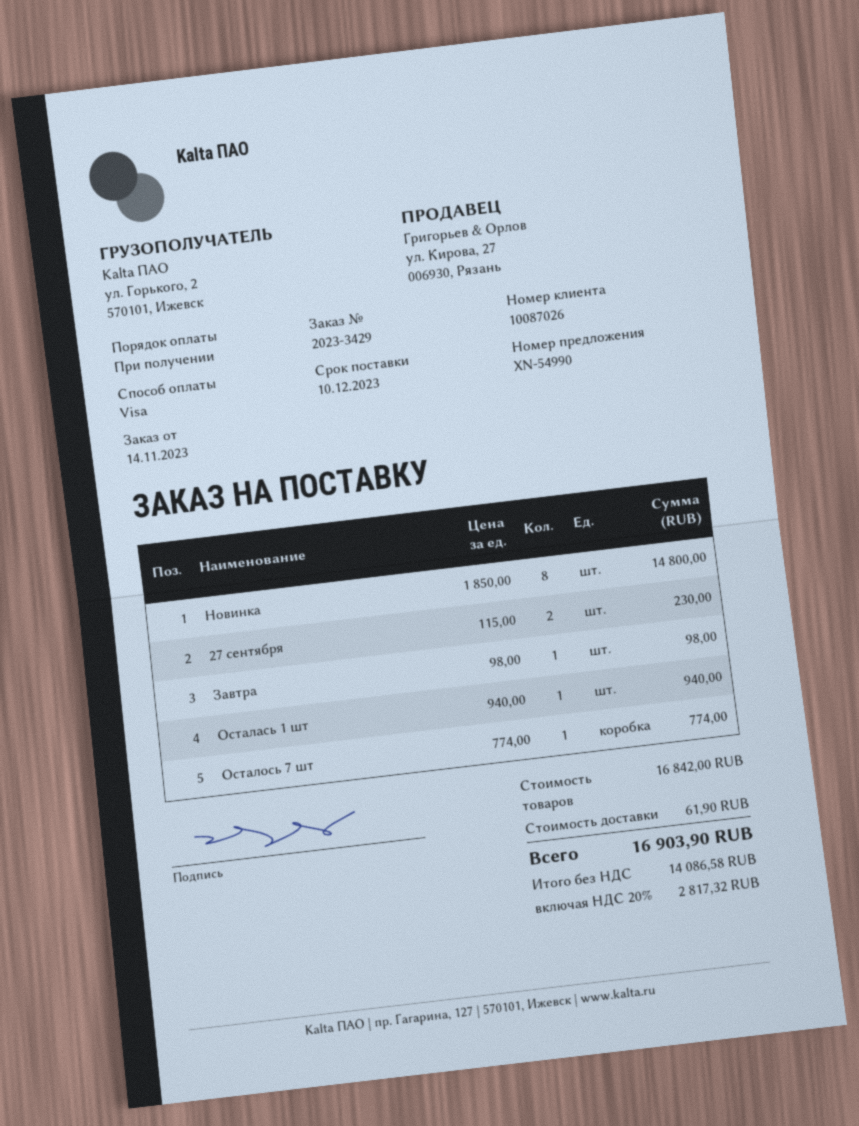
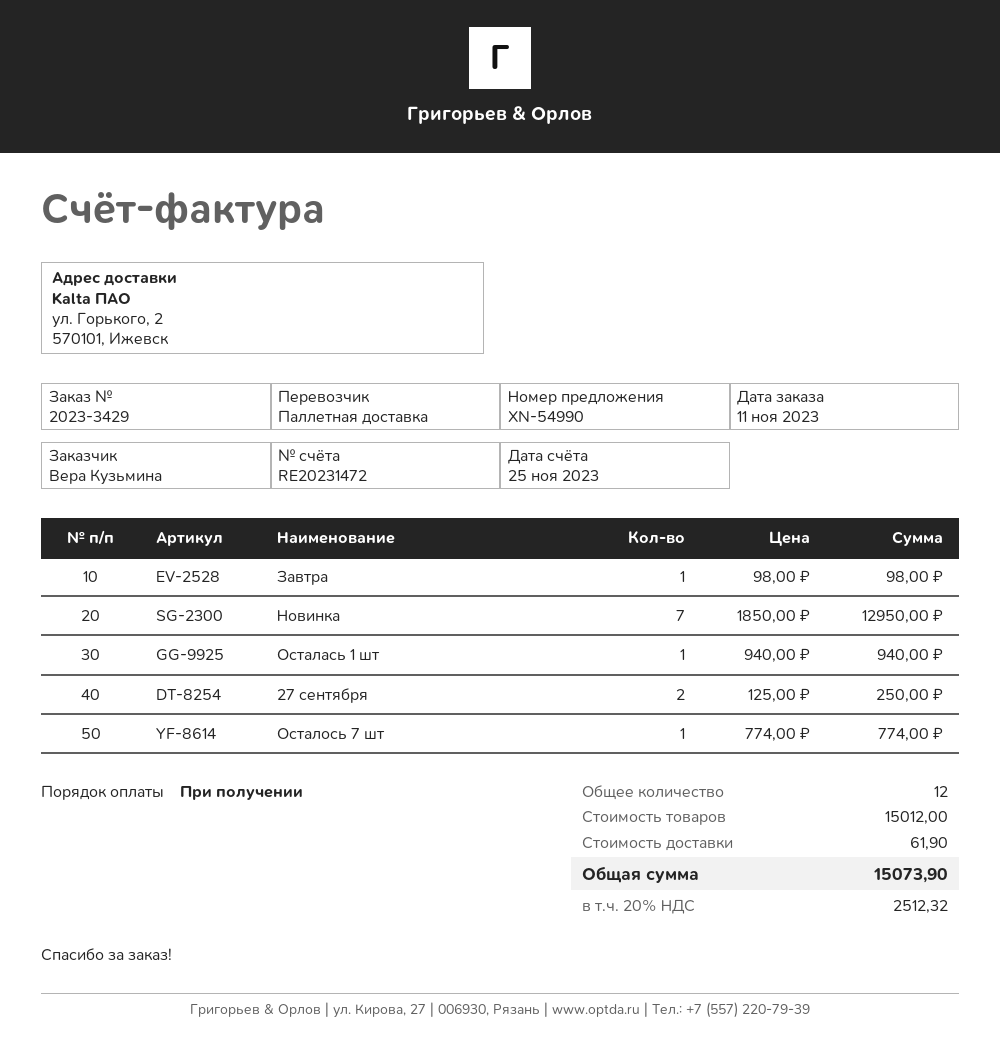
order date: 2023-11-14 -> 2023-11-11
Новинка: 8 x 1850.00 = 14800.00 -> 7 x 1850.00 = 12950.00
27 сентября: 2 x 115.00 = 230.00 -> 2 x 125.00 = 250.00
subtotal: 16842.00 -> 15012.00
tax: 20% = 2817.32 -> 20% = 2512.32
total: 16903.90 -> 15073.90

